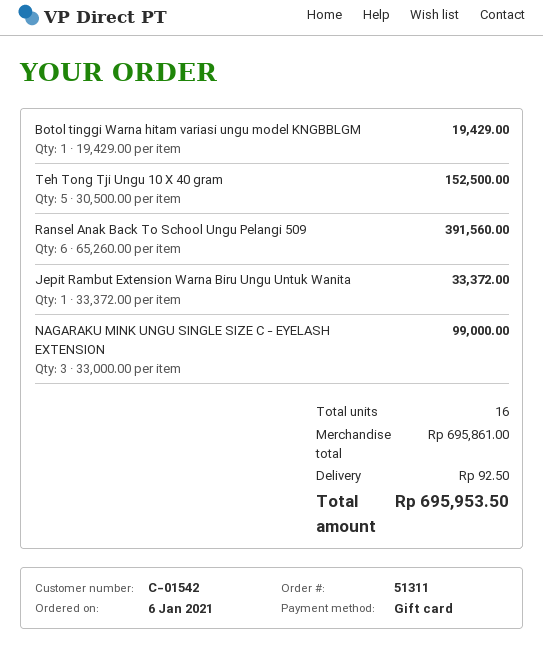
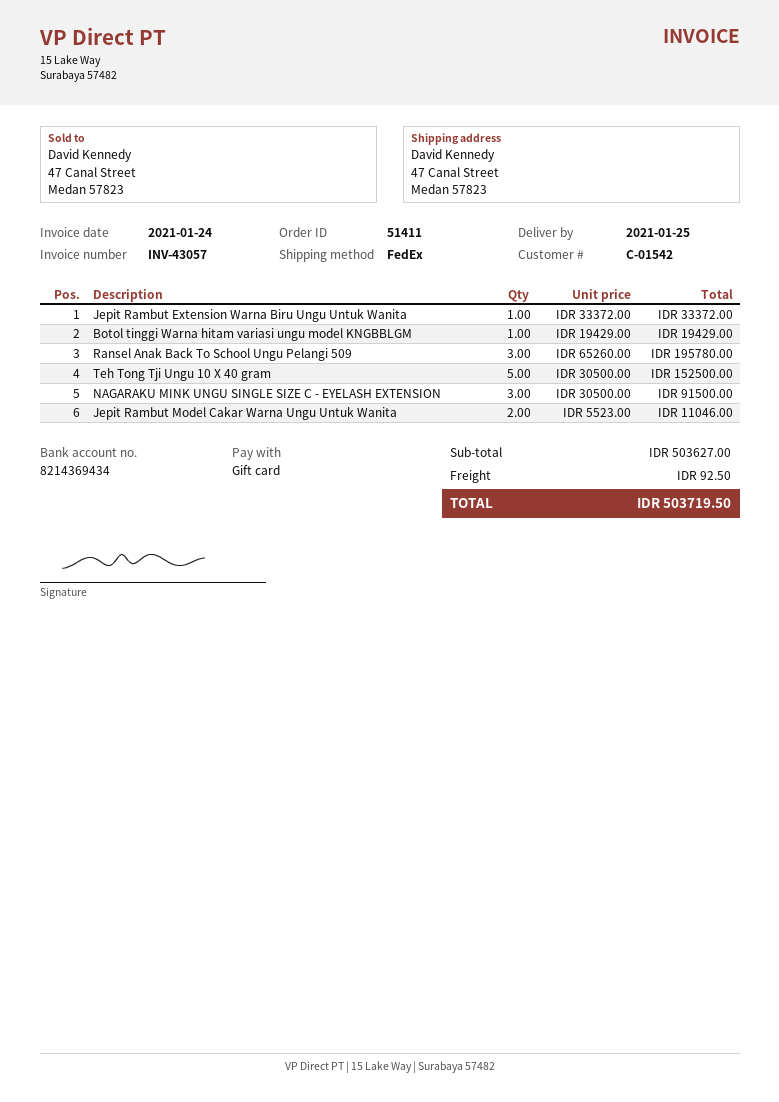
order number: 51311 -> 51411
Ransel Anak Back To School Ungu Pelangi 509: 6 x 65260.00 = 391560.00 -> 3 x 65260.00 = 195780.00
NAGARAKU MINK UNGU SINGLE SIZE C - EYELASH EXTENSION: 3 x 33000.00 = 99000.00 -> 3 x 30500.00 = 91500.00
Jepit Rambut Model Cakar Warna Ungu Untuk Wanita: none -> 2 x 5523.00 = 11046.00
subtotal: 695861.00 -> 503627.00
total: 695953.50 -> 503719.50

